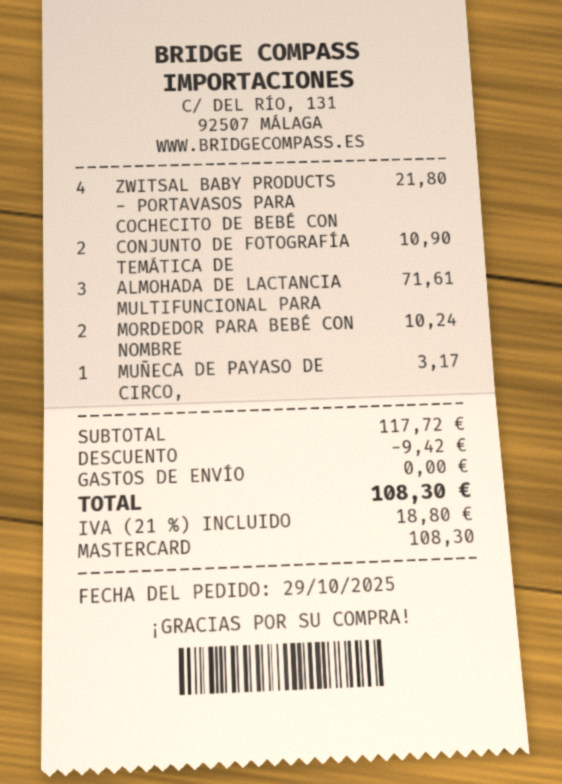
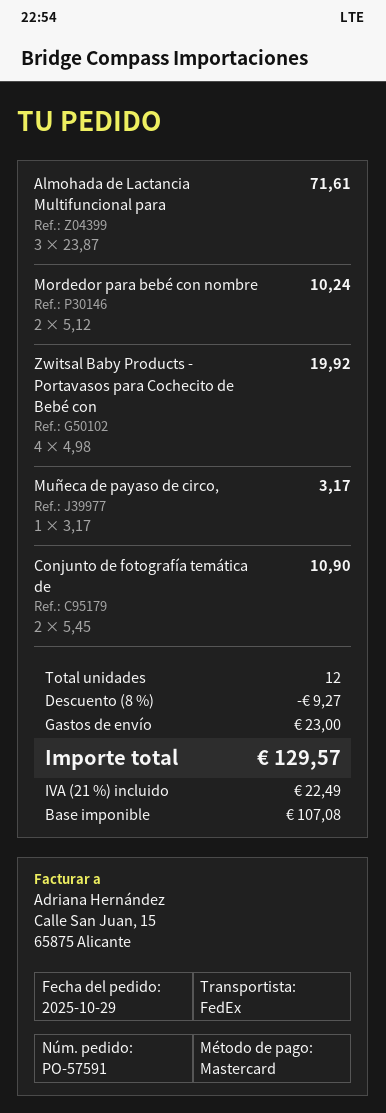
ZWITSAL BABY PRODUCTS - PORTAVASOS PARA COCHECITO DE BEBÉ CON: 4 for 21.80 -> 4 for 19.92
discount: 9.42 -> 9.27
shipping: 0.00 -> 23.00
tax: 21% = 18.80 -> 21% = 22.49
total: 108.30 -> 129.57

